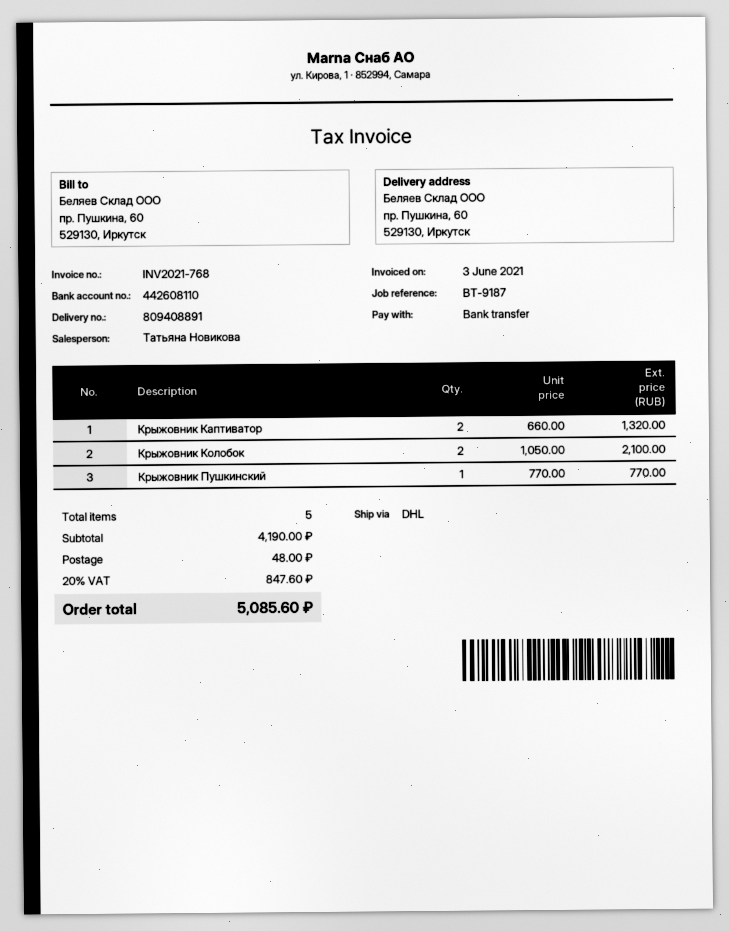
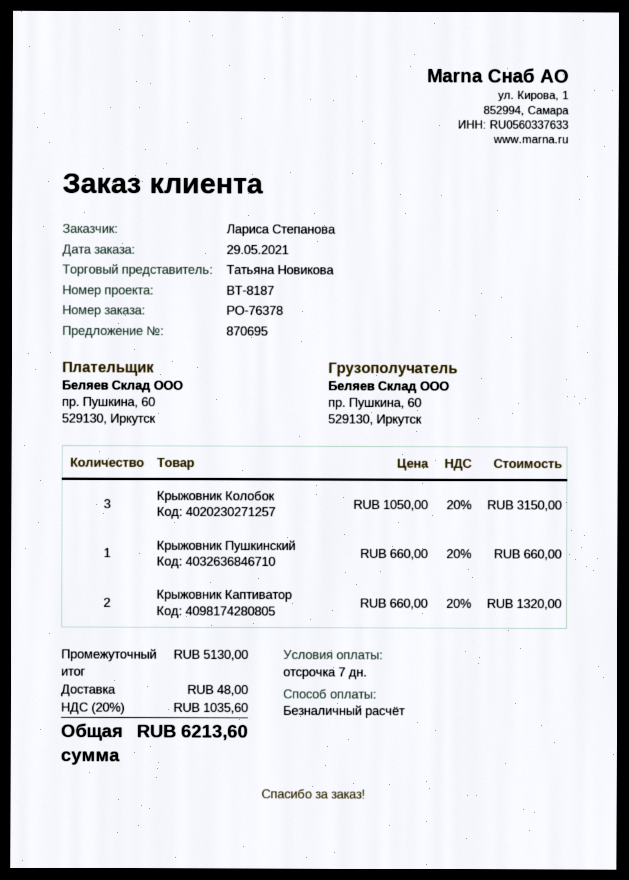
reference: BT-9187 -> BT-8187
Крыжовник Колобок: 2 x 1050.00 = 2100.00 -> 3 x 1050.00 = 3150.00
Крыжовник Пушкинский: 1 x 770.00 = 770.00 -> 1 x 660.00 = 660.00
subtotal: 4190.00 -> 5130.00
tax: 20% = 847.60 -> 20% = 1035.60
total: 5085.60 -> 6213.60

